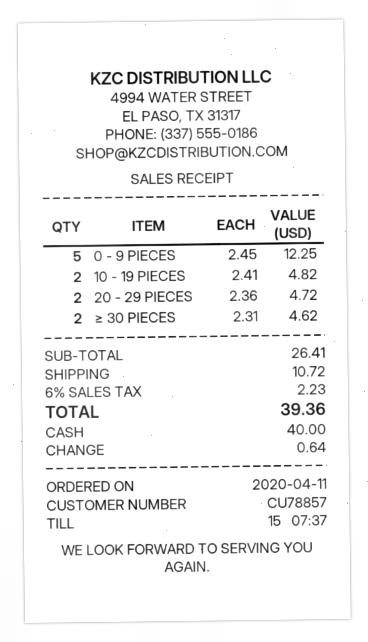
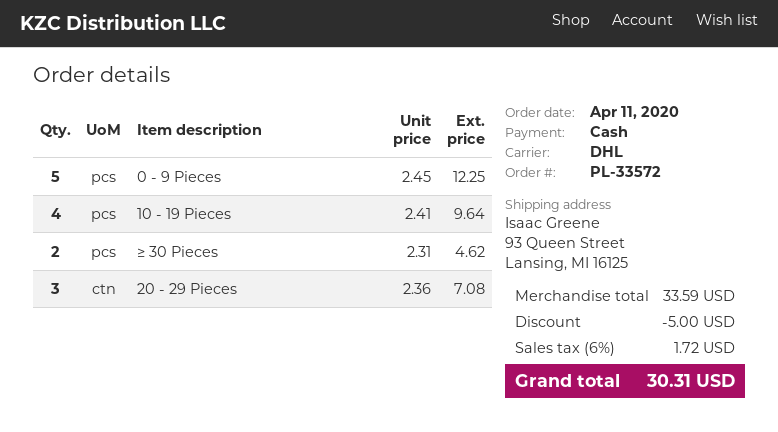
10 - 19 PIECES: 2 x 2.41 = 4.82 -> 4 x 2.41 = 9.64
20 - 29 PIECES: 2 x 2.36 = 4.72 -> 3 x 2.36 = 7.08
subtotal: 26.41 -> 33.59
discount: none -> 5.00
shipping: 10.72 -> none
tax: 6% = 2.23 -> 6% = 1.72
total: 39.36 -> 30.31

